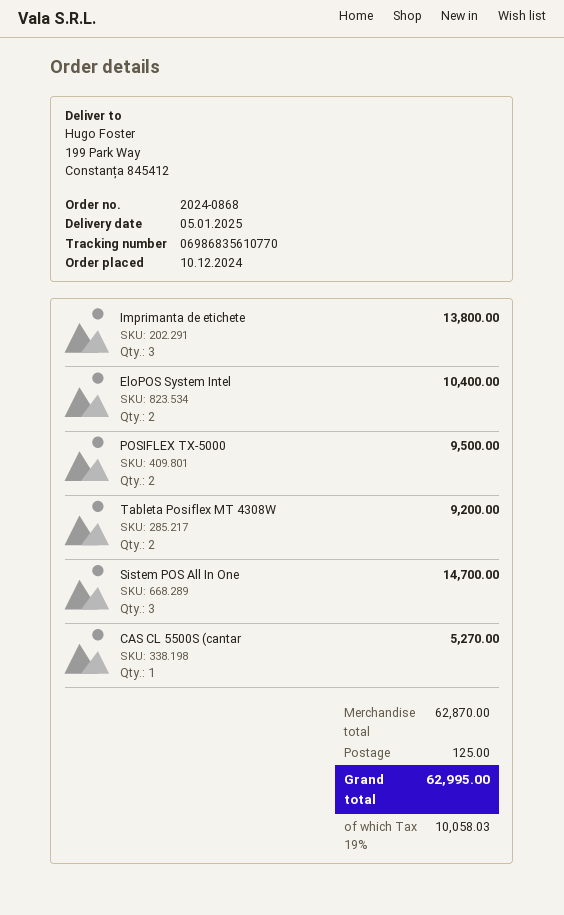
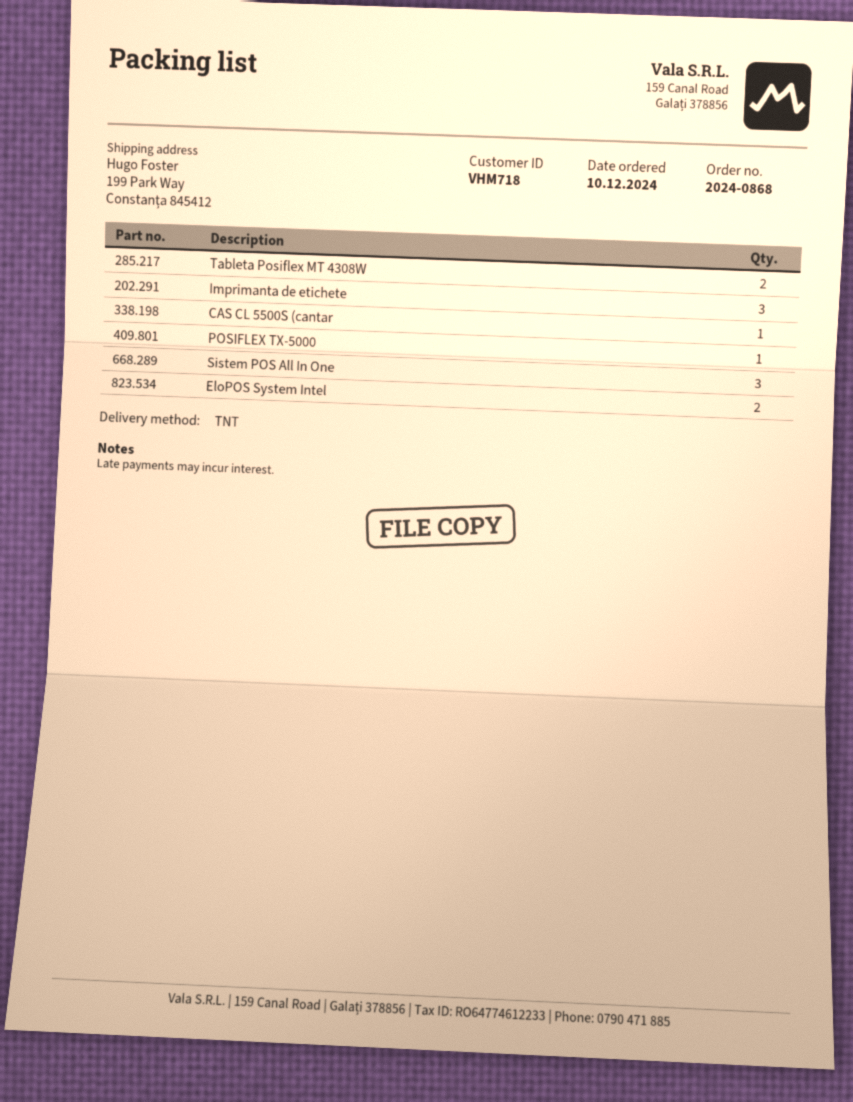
POSIFLEX TX-5000: 2 -> 1

